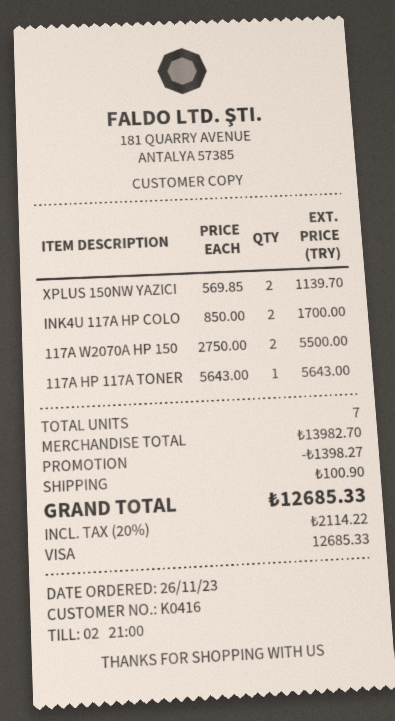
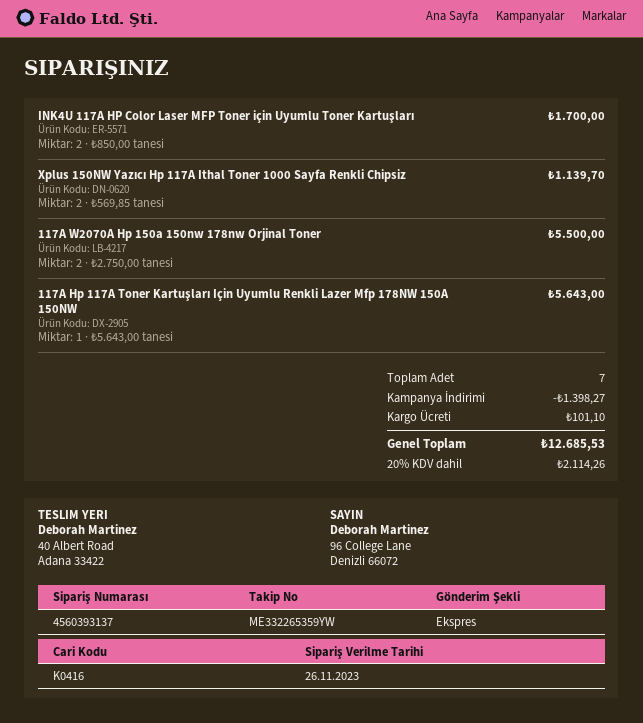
shipping: 100.90 -> 101.10
tax: 20% = 2114.22 -> 20% = 2114.26
total: 12685.33 -> 12685.53

